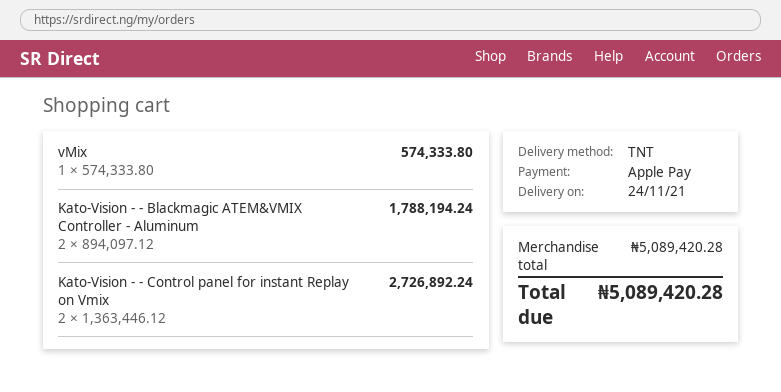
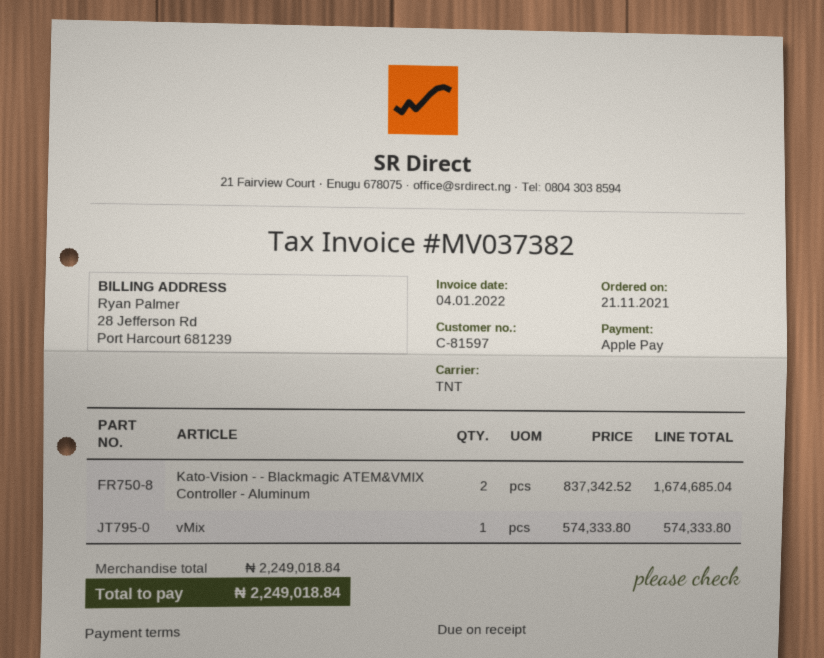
Kato-Vision - - Blackmagic ATEM&VMIX Controller - Aluminum: 2 x 894097.12 = 1788194.24 -> 2 x 837342.52 = 1674685.04
Kato-Vision - - Control panel for instant Replay on Vmix: 2 x 1363446.12 = 2726892.24 -> none
subtotal: 5089420.28 -> 2249018.84
total: 5089420.28 -> 2249018.84

